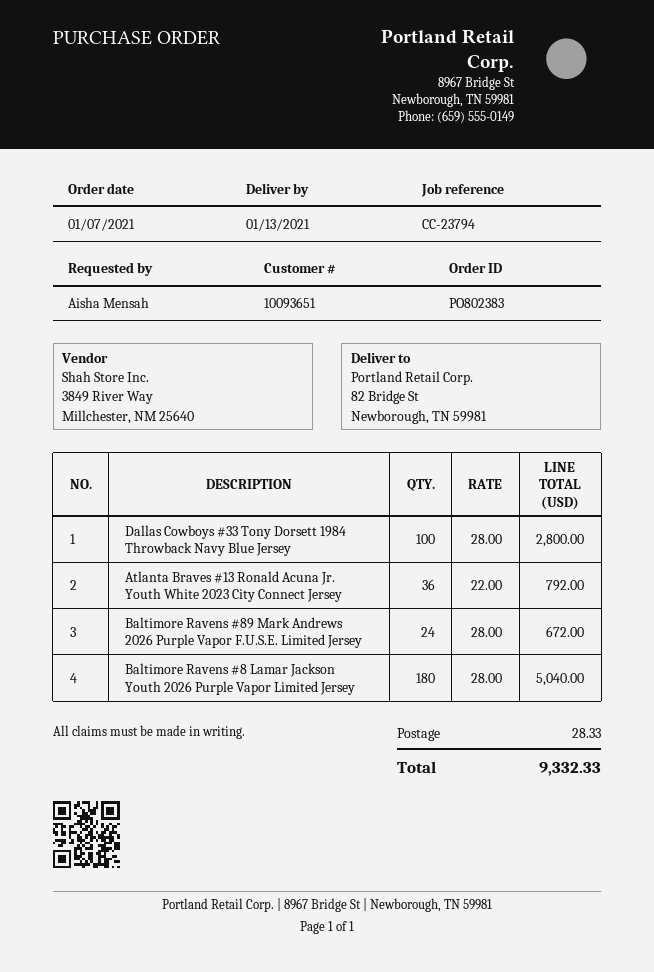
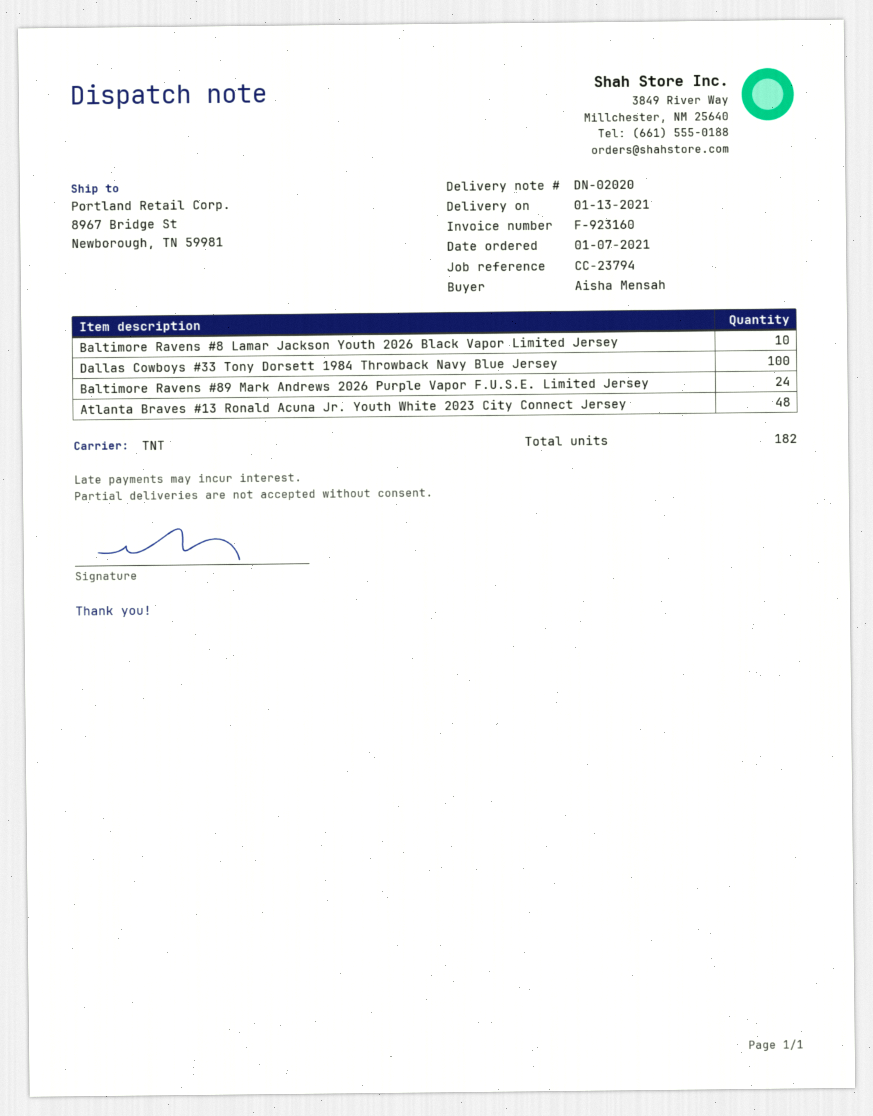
ship to: 82 Bridge St, Newborough, TN 59981 -> 8967 Bridge St, Newborough, TN 59981
Atlanta Braves #13 Ronald Acuna Jr. Youth White 2023 City Connect Jersey: 36 -> 48
Baltimore Ravens #8 Lamar Jackson Youth 2026 Purple Vapor Limited Jersey: 180 -> none
Baltimore Ravens #8 Lamar Jackson Youth 2026 Black Vapor Limited Jersey: none -> 10

